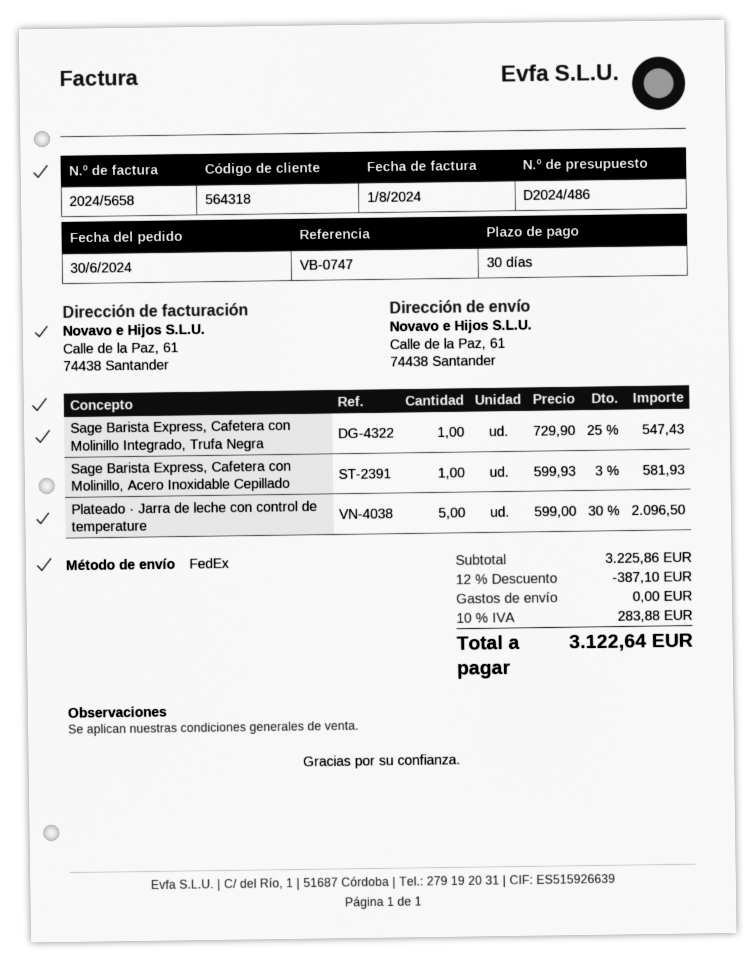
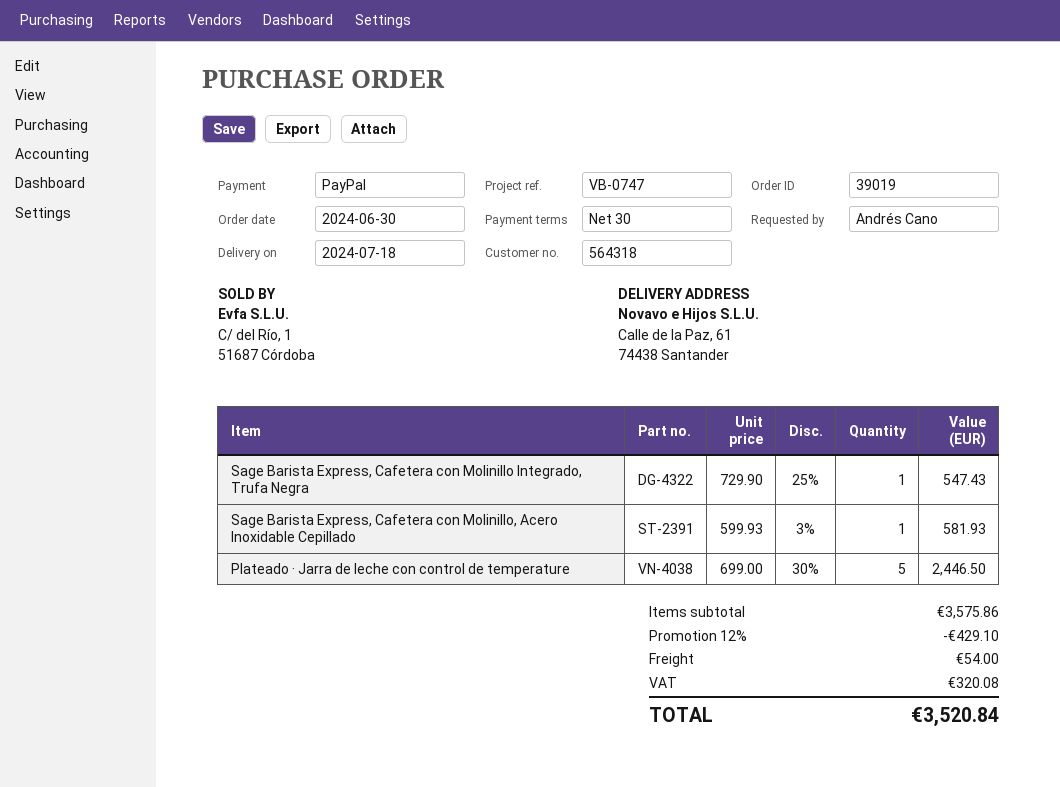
Plateado · Jarra de leche con control de temperature: 5 x 599.00 - 30% = 2096.50 -> 5 x 699.00 - 30% = 2446.50
subtotal: 3225.86 -> 3575.86
discount: 12% = 387.10 -> 12% = 429.10
shipping: 0.00 -> 54.00
tax: 283.88 -> 320.08
total: 3122.64 -> 3520.84

